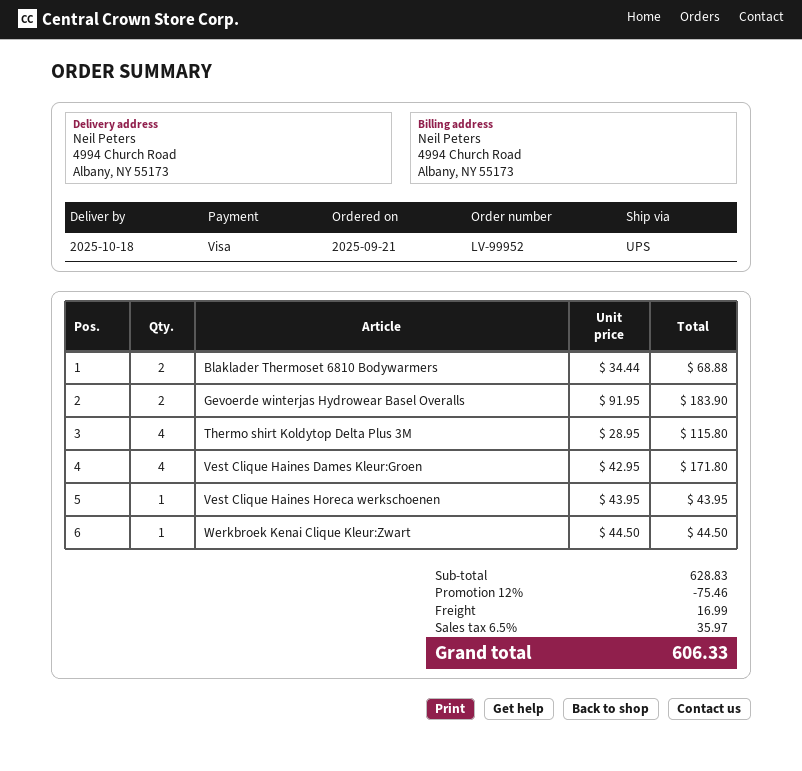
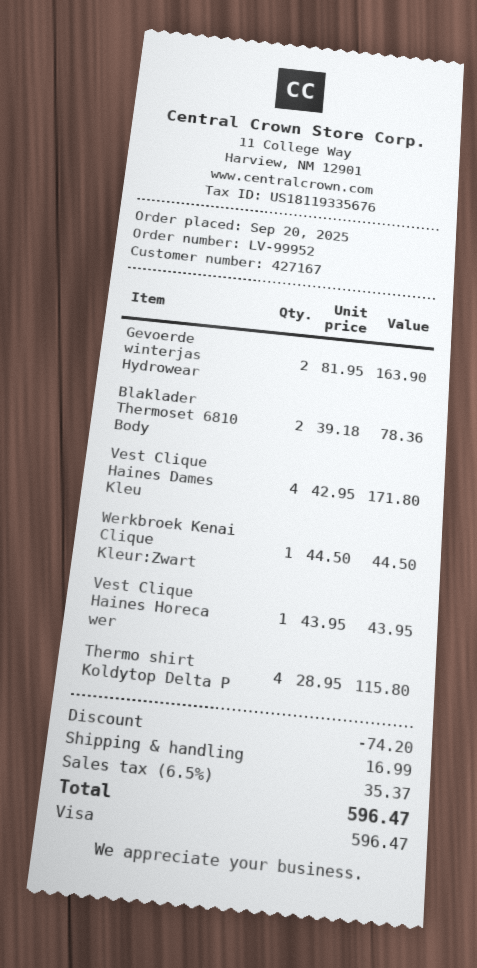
order date: 2025-09-21 -> 2025-09-20
Blaklader Thermoset 6810 Bodywarmers: 2 x 34.44 = 68.88 -> 2 x 39.18 = 78.36
Gevoerde winterjas Hydrowear Basel Overalls: 2 x 91.95 = 183.90 -> 2 x 81.95 = 163.90
discount: 75.46 -> 74.20
tax: 6.5% = 35.97 -> 6.5% = 35.37
total: 606.33 -> 596.47

